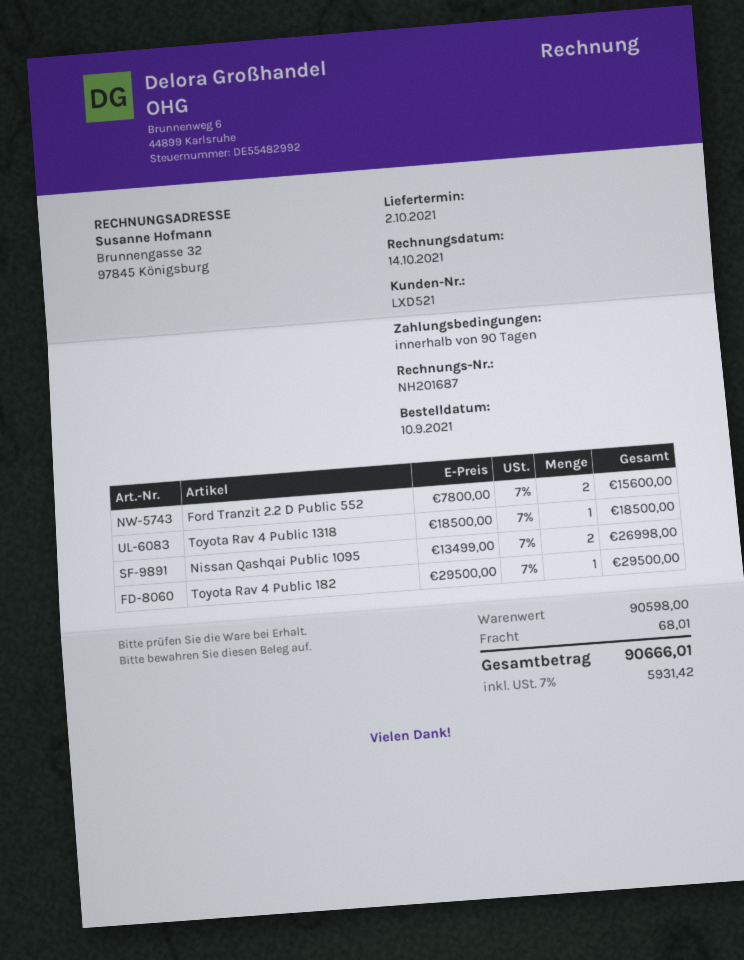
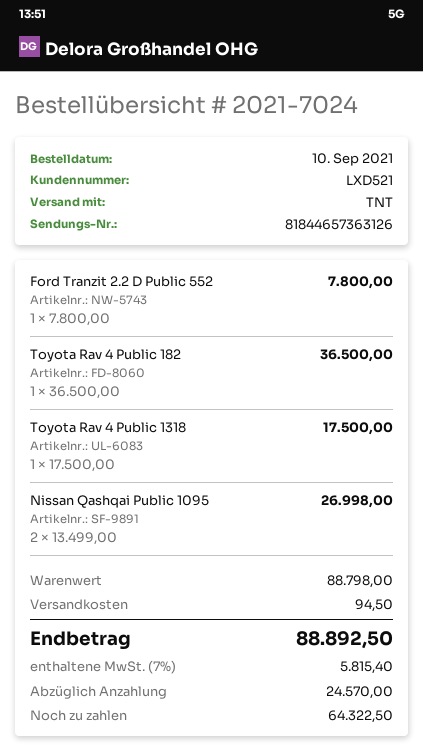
Ford Tranzit 2.2 D Public 552: 2 x 7800.00 = 15600.00 -> 1 x 7800.00 = 7800.00
Toyota Rav 4 Public 1318: 1 x 18500.00 = 18500.00 -> 1 x 17500.00 = 17500.00
Toyota Rav 4 Public 182: 1 x 29500.00 = 29500.00 -> 1 x 36500.00 = 36500.00
subtotal: 90598.00 -> 88798.00
shipping: 68.01 -> 94.50
tax: 7% = 5931.42 -> 7% = 5815.40
total: 90666.01 -> 88892.50

